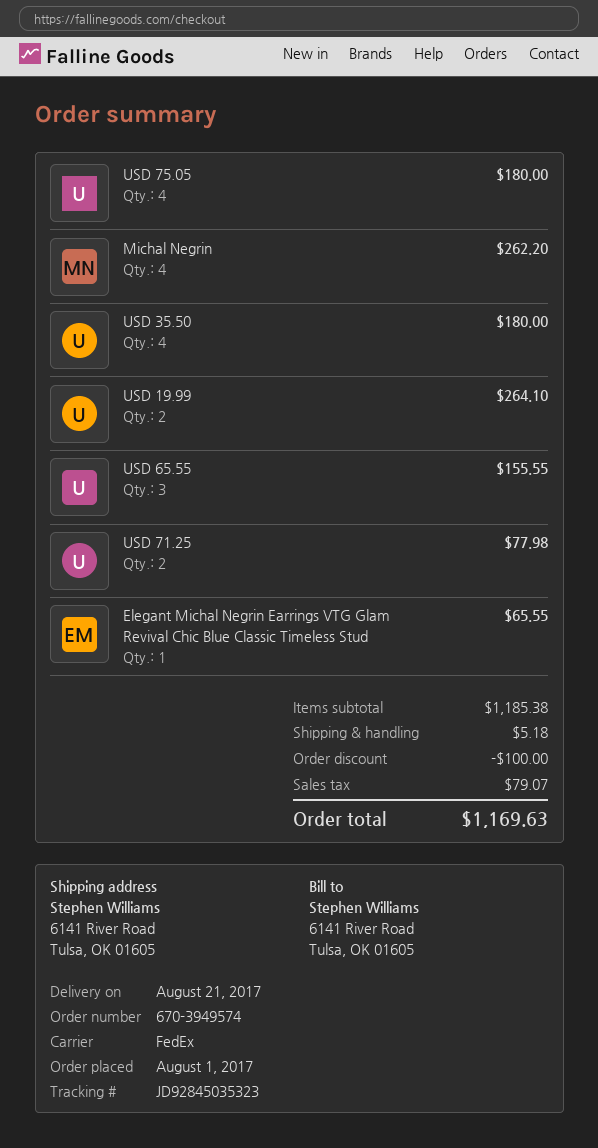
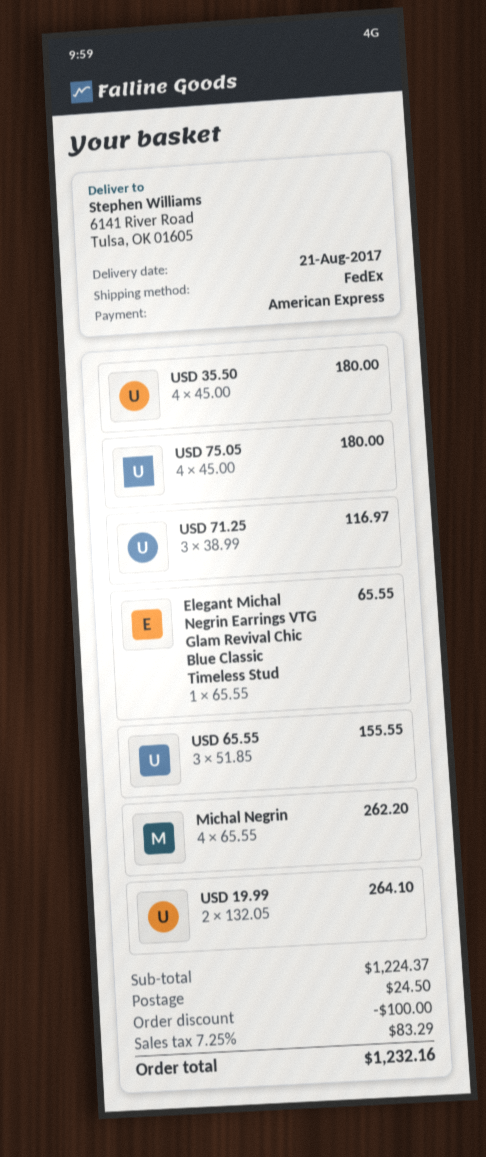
USD 71.25: 2 for 77.98 -> 3 for 116.97
subtotal: 1185.38 -> 1224.37
shipping: 5.18 -> 24.50
tax: 79.07 -> 83.29
total: 1169.63 -> 1232.16

